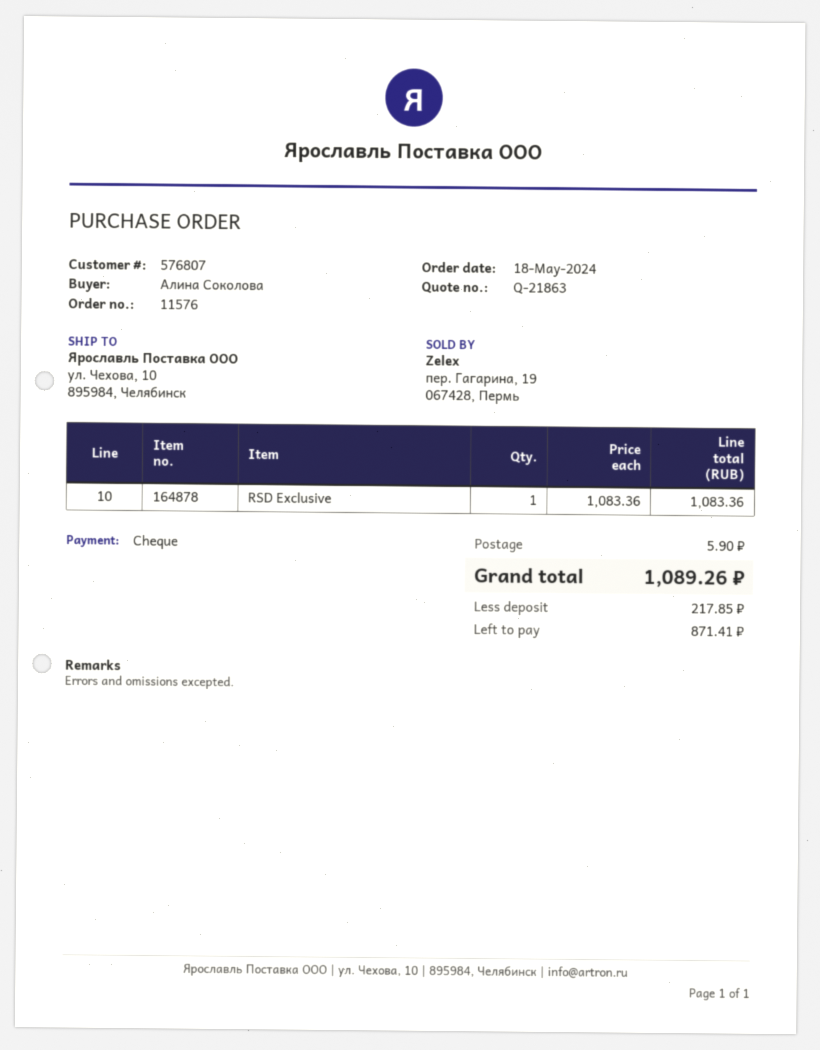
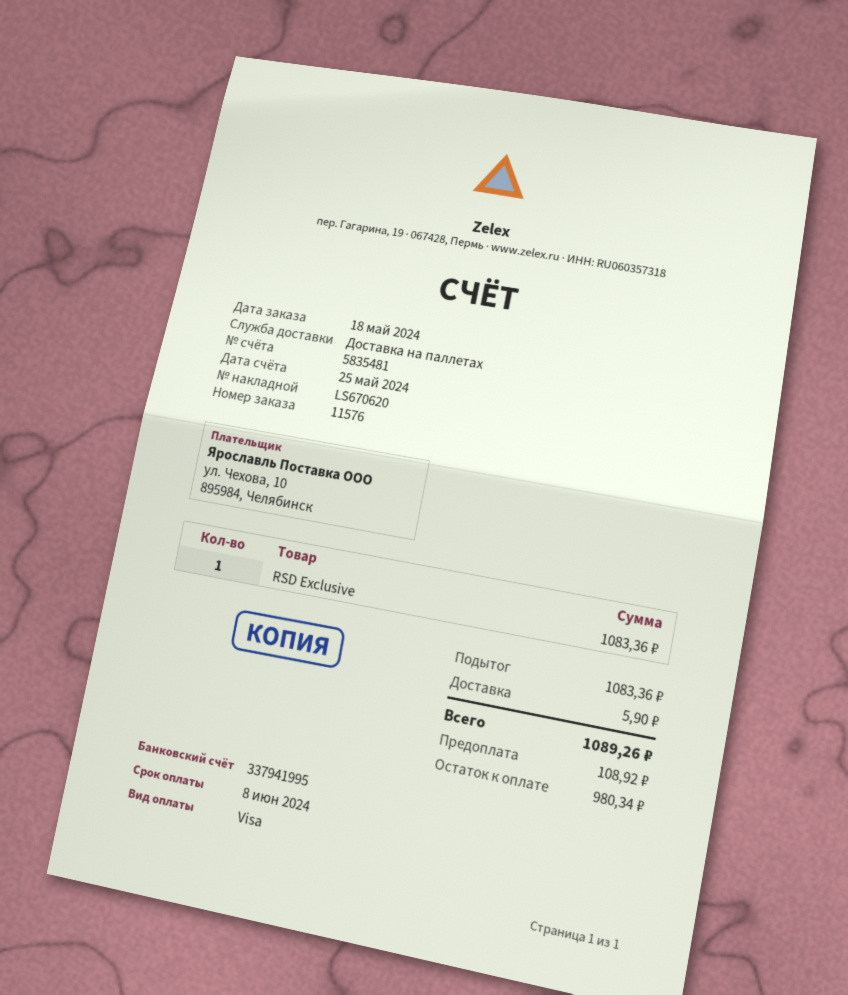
payment method: cheque -> Visa
deposit: 217.85 -> 108.92
balance: 871.41 -> 980.34

